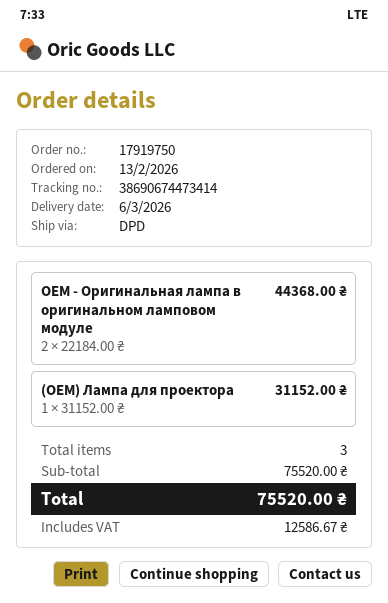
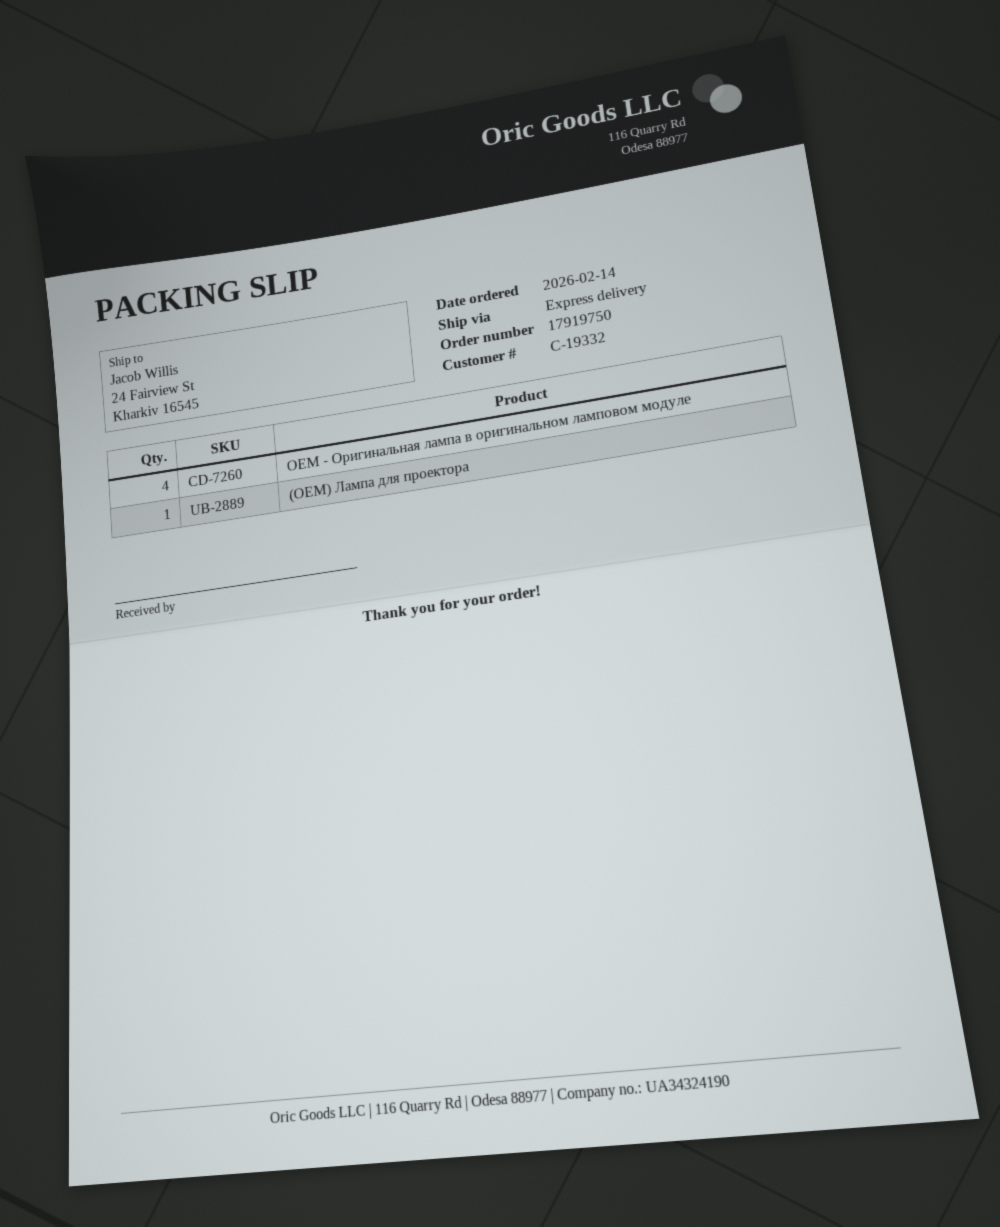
order date: 2026-02-13 -> 2026-02-14
shipping method: DPD -> express
OEM - Оригинальная лампа в оригинальном ламповом модуле: 2 -> 4

